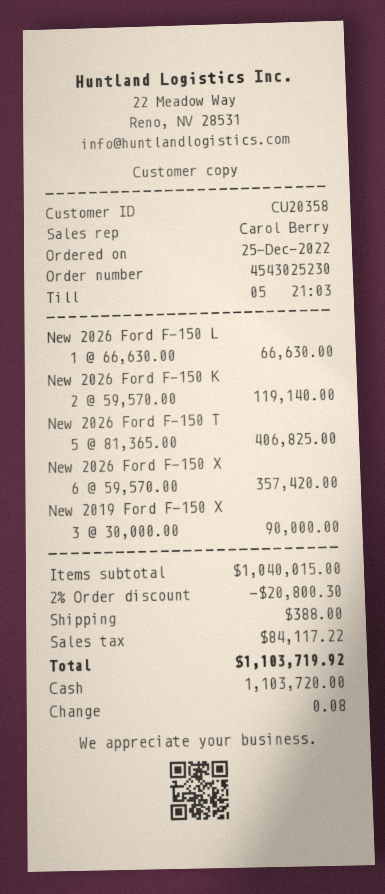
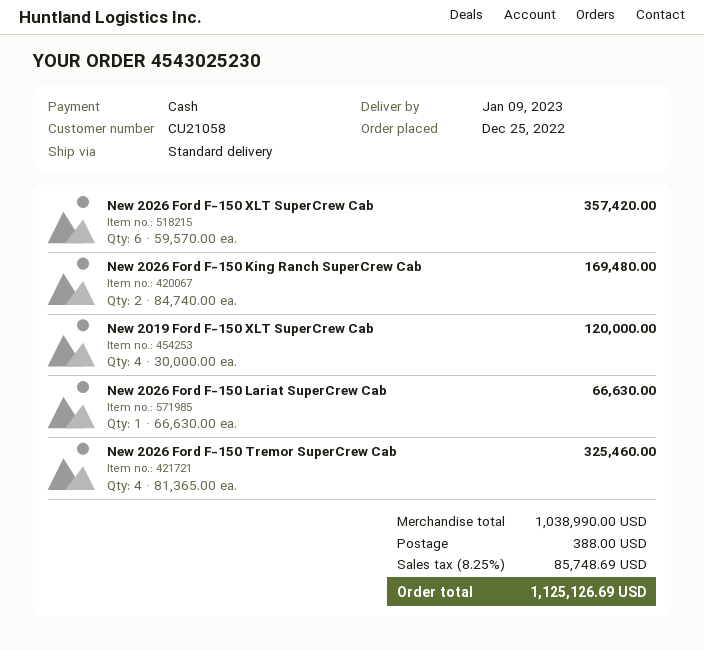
customer number: CU20358 -> CU21058
New 2026 Ford F-150 K: 2 x 59570.00 = 119140.00 -> 2 x 84740.00 = 169480.00
New 2026 Ford F-150 T: 5 x 81365.00 = 406825.00 -> 4 x 81365.00 = 325460.00
New 2019 Ford F-150 X: 3 x 30000.00 = 90000.00 -> 4 x 30000.00 = 120000.00
subtotal: 1040015.00 -> 1038990.00
discount: 2% = 20800.30 -> none
tax: 84117.22 -> 85748.69
total: 1103719.92 -> 1125126.69

